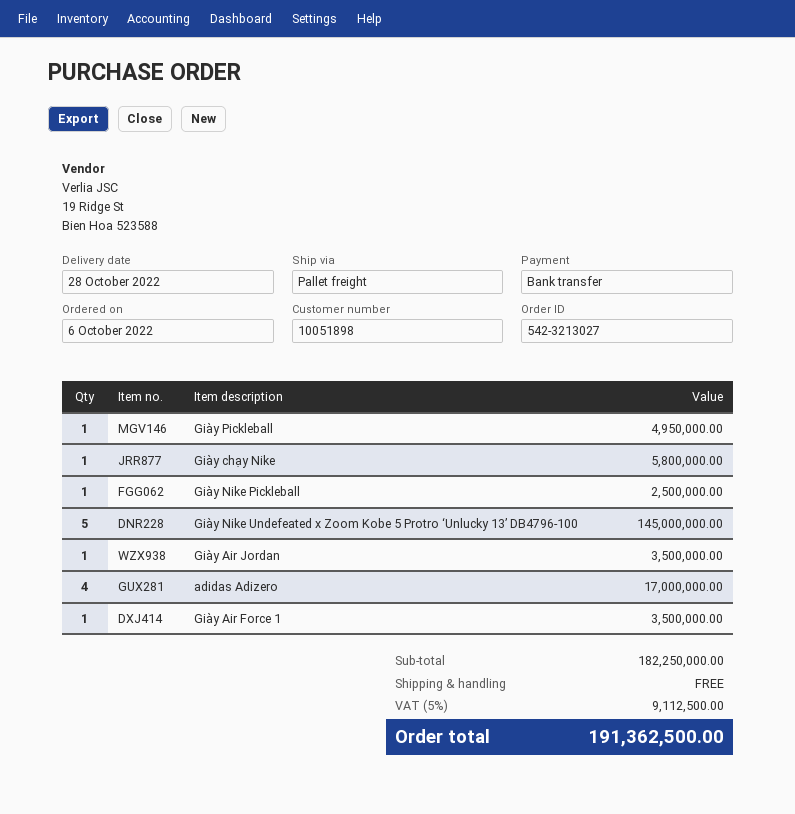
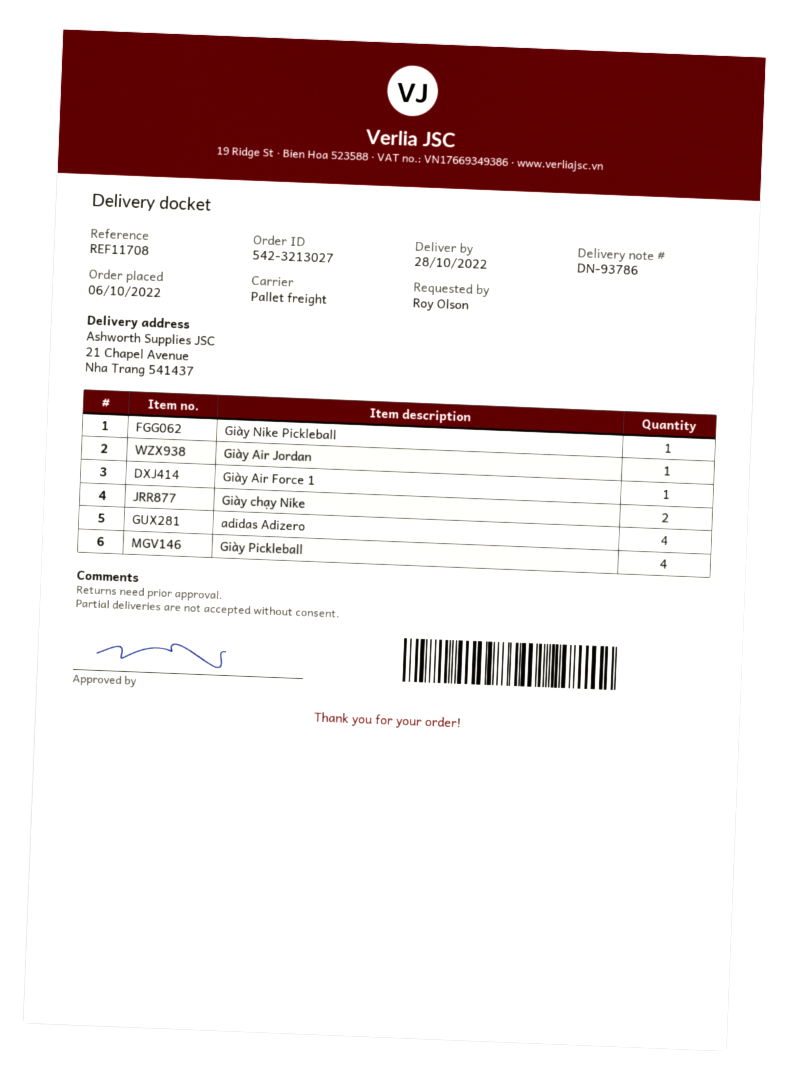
Giày Pickleball: 1 -> 4
Giày chạy Nike: 1 -> 2
Giày Nike Undefeated x Zoom Kobe 5 Protro ‘Unlucky 13’ DB4796-100: 5 -> none

